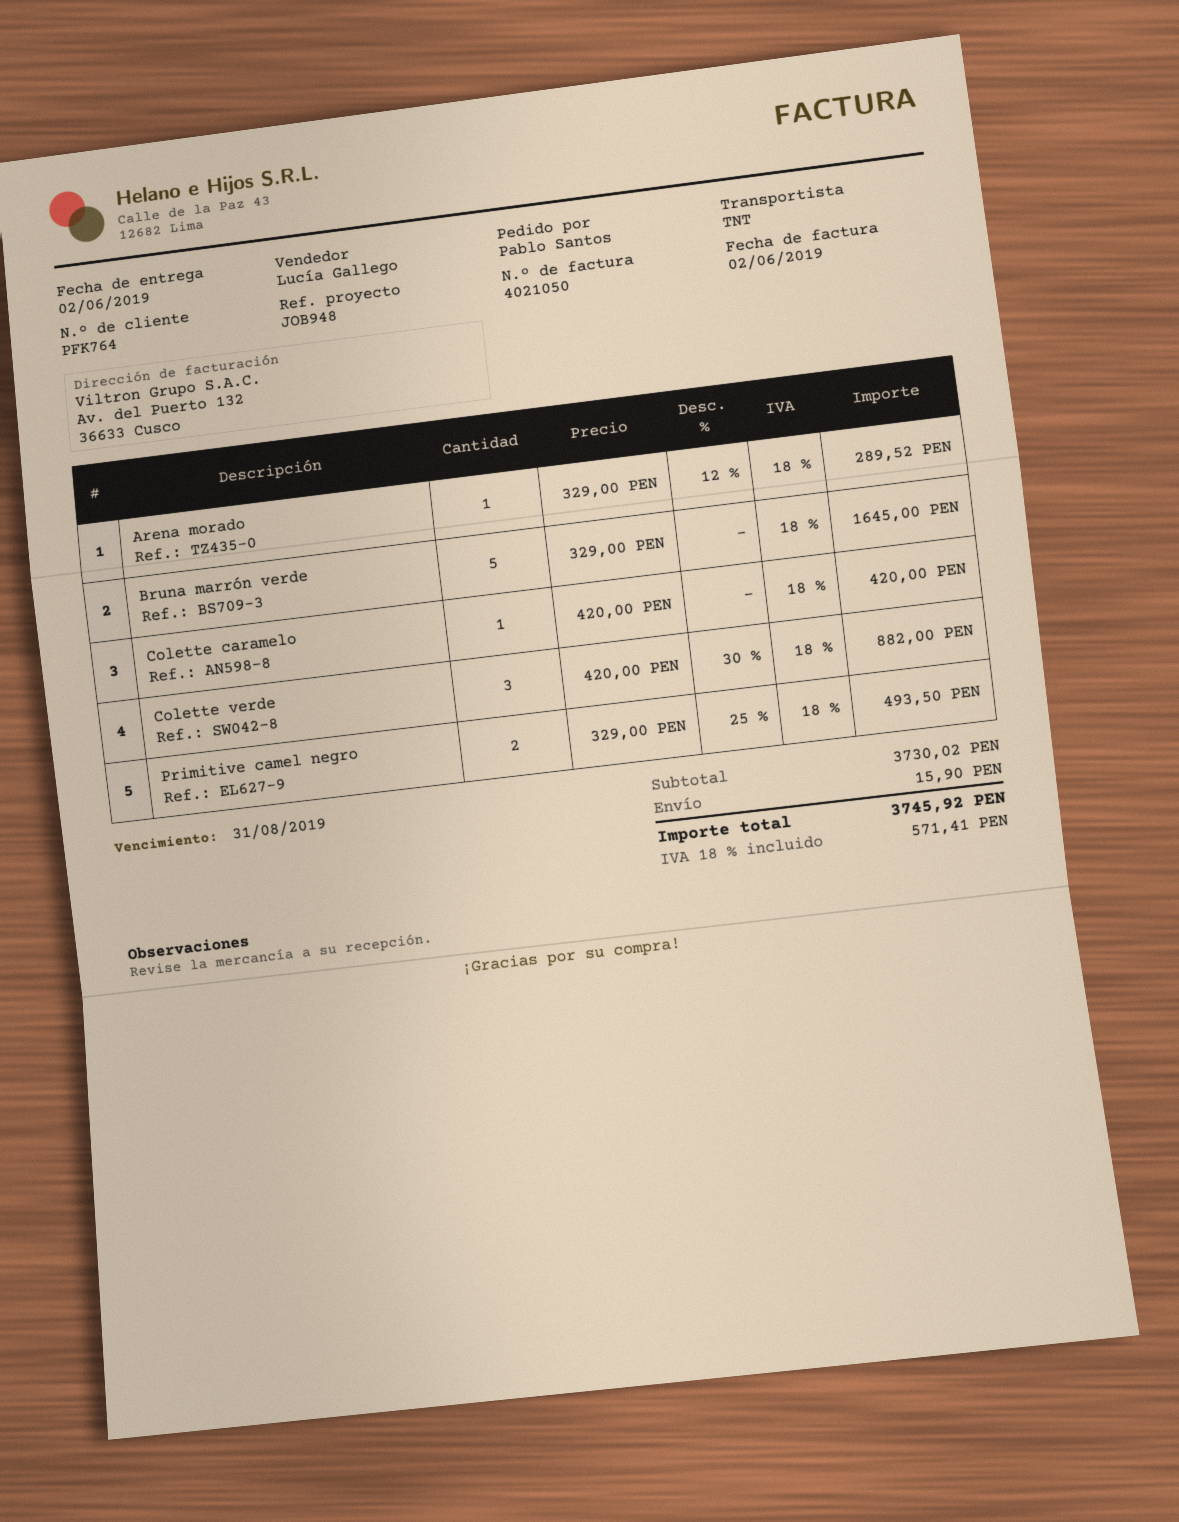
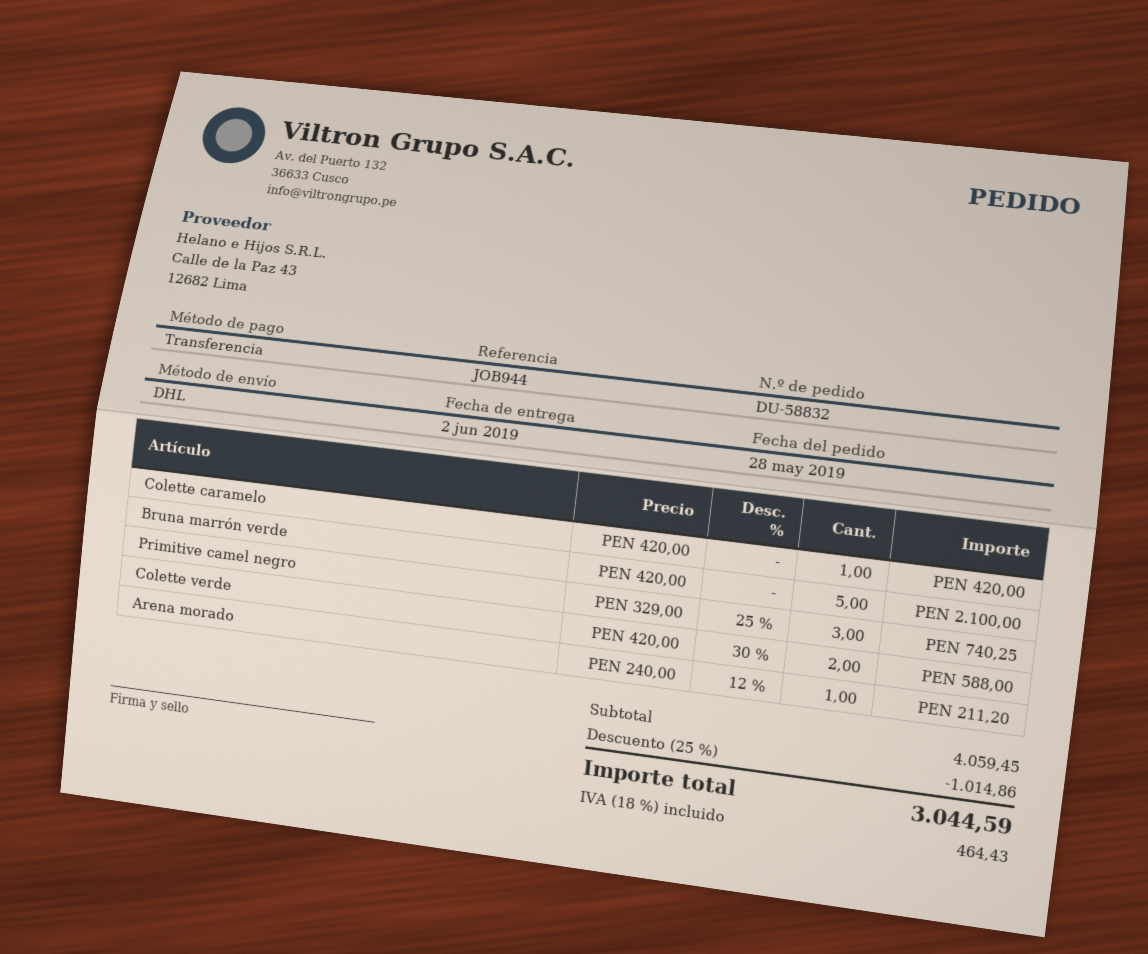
reference: JOB948 -> JOB944
shipping method: TNT -> DHL
Arena morado: 1 x 329.00 - 12% = 289.52 -> 1 x 240.00 - 12% = 211.20
Bruna marrón verde: 5 x 329.00 = 1645.00 -> 5 x 420.00 = 2100.00
Colette verde: 3 x 420.00 - 30% = 882.00 -> 2 x 420.00 - 30% = 588.00
Primitive camel negro: 2 x 329.00 - 25% = 493.50 -> 3 x 329.00 - 25% = 740.25
subtotal: 3730.02 -> 4059.45
discount: none -> 25% = 1014.86
shipping: 15.90 -> none
tax: 18% = 571.41 -> 18% = 464.43
total: 3745.92 -> 3044.59

